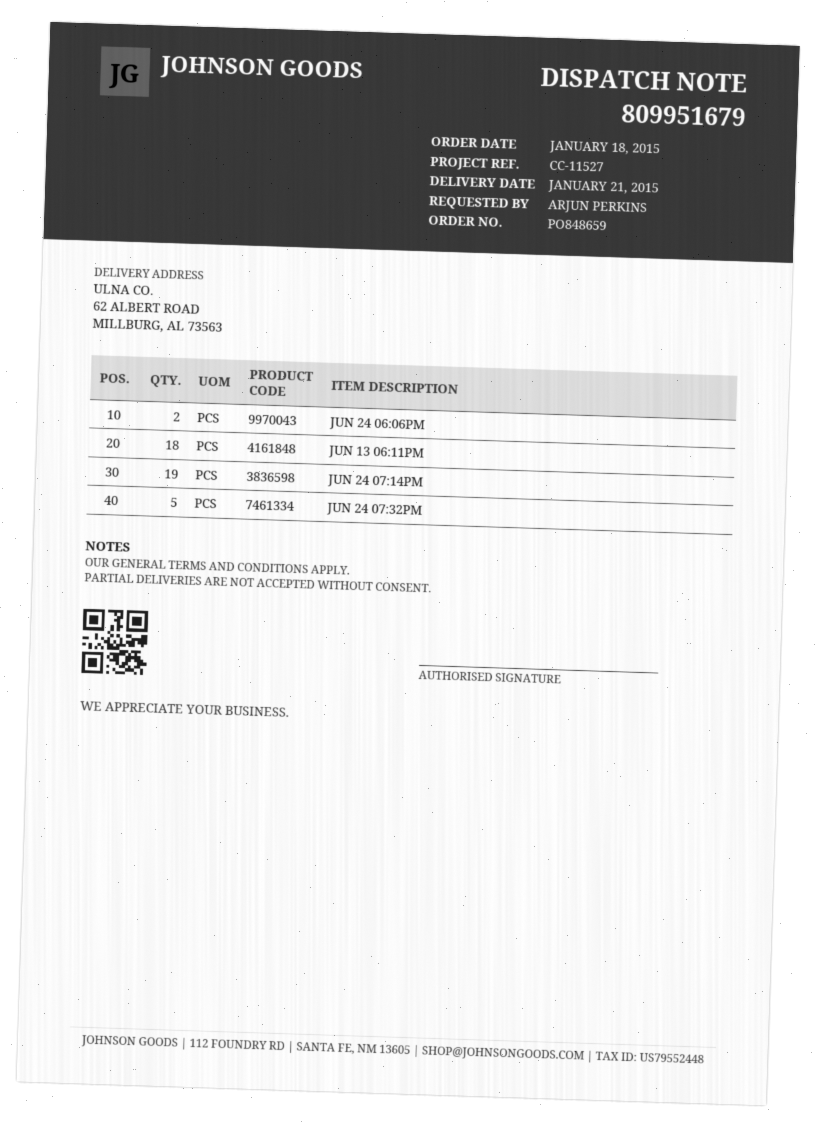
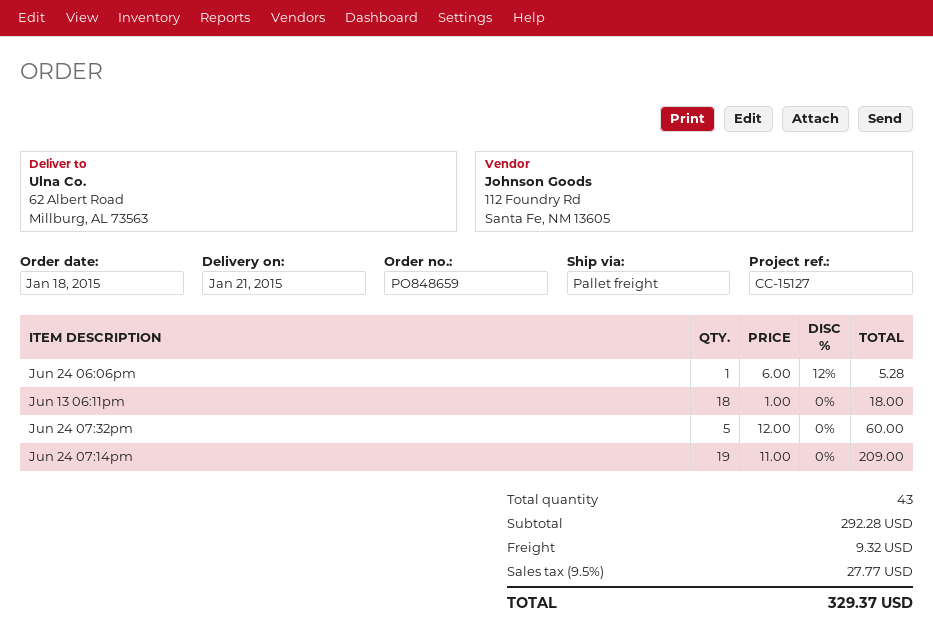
reference: CC-11527 -> CC-15127
JUN 24 06:06PM: 2 -> 1

